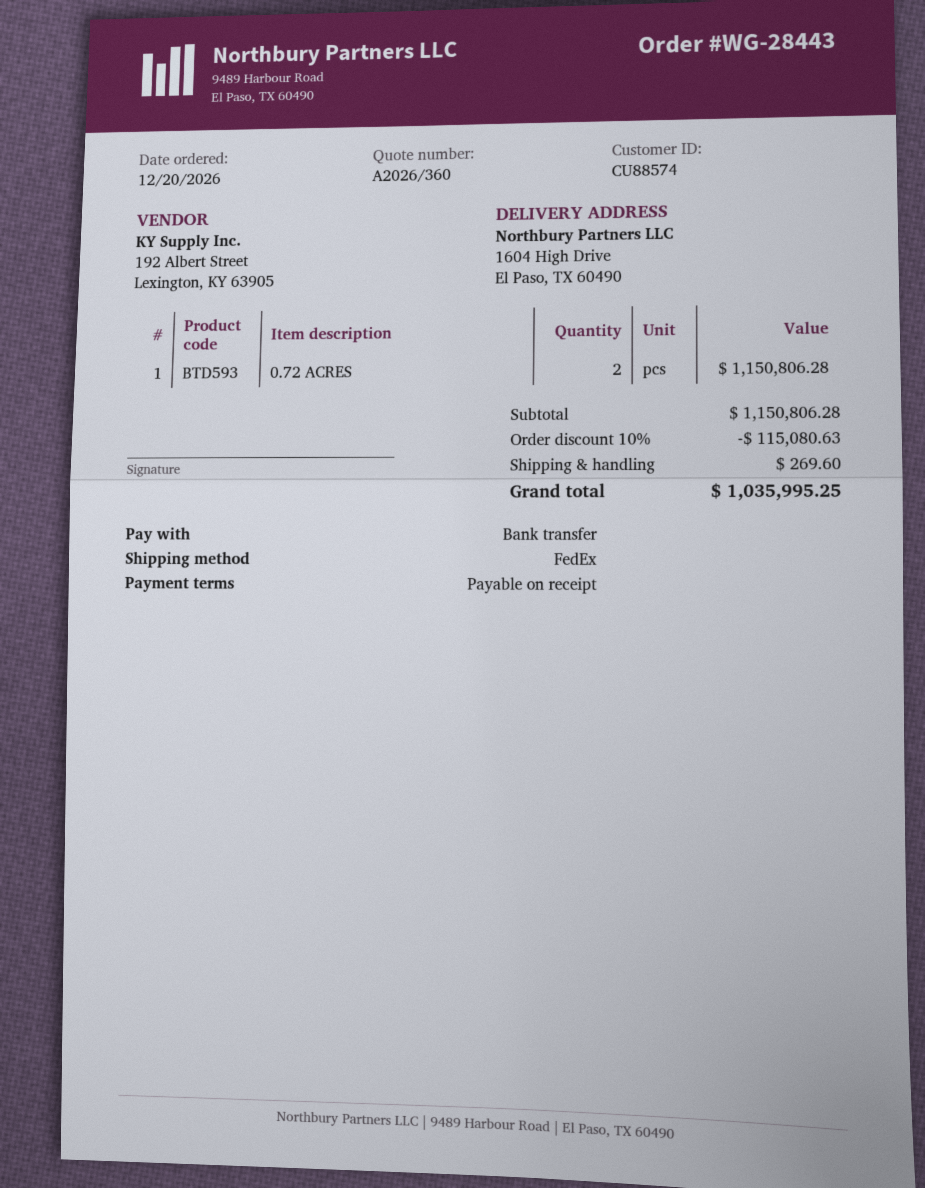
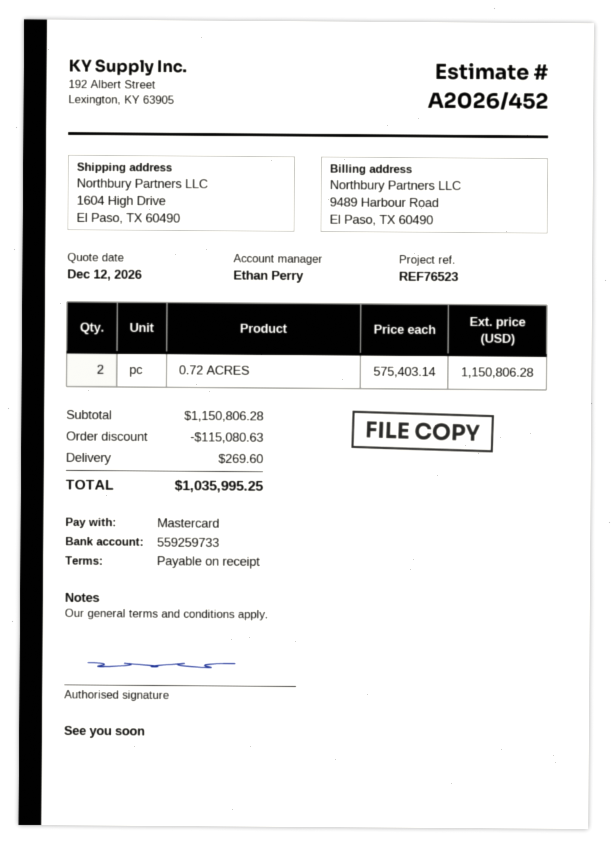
quote number: A2026/360 -> A2026/452
payment method: bank transfer -> Mastercard

